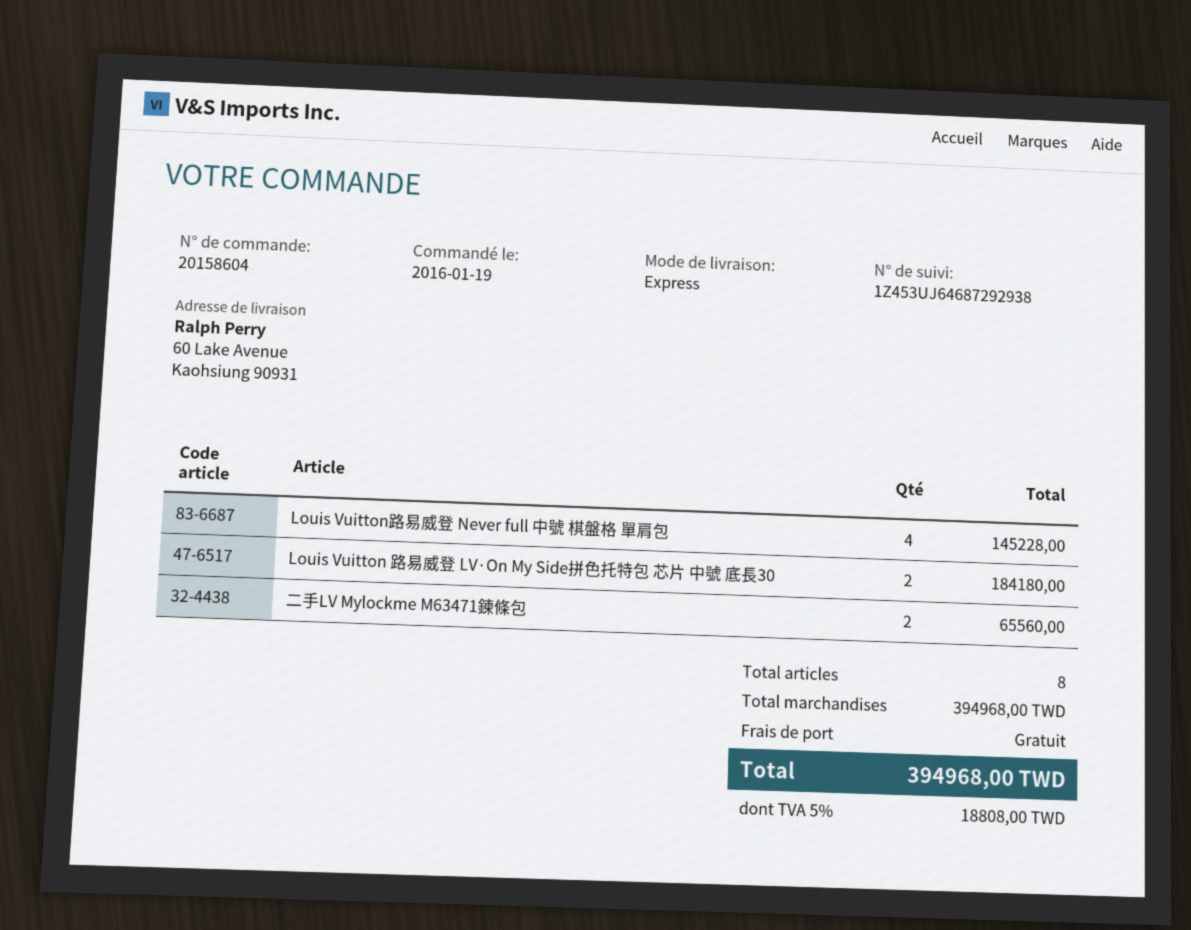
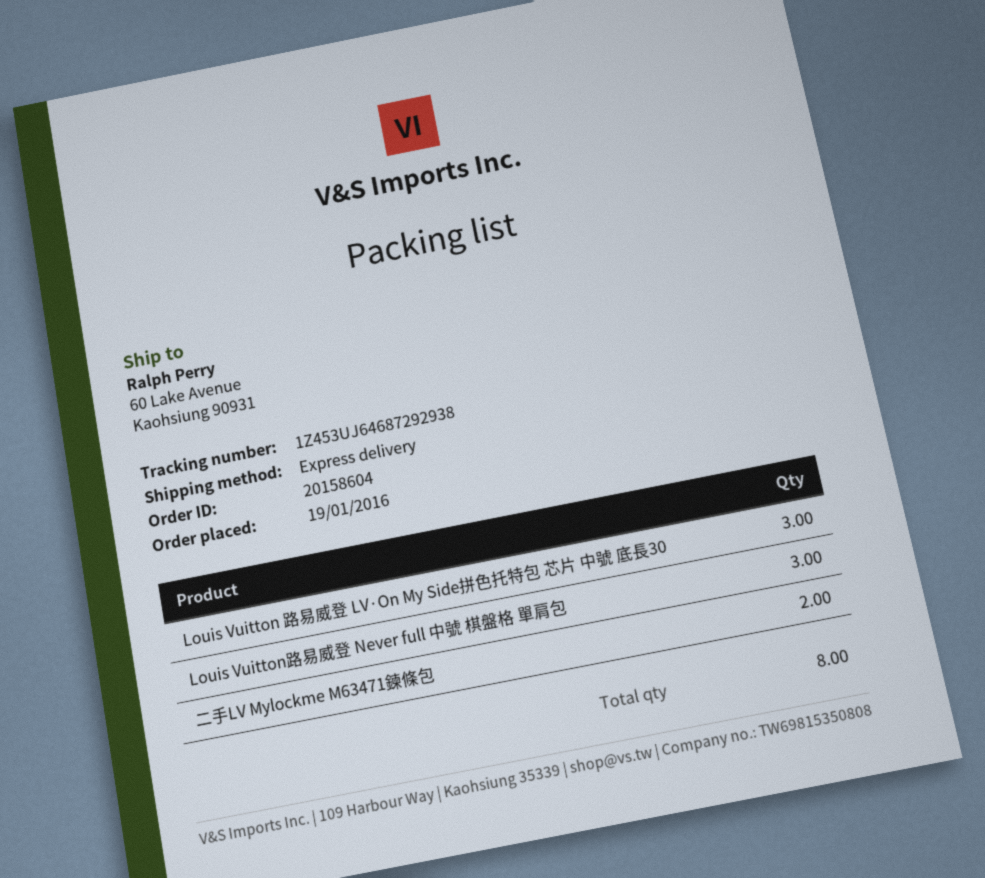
Louis Vuitton路易威登 Never full 中號 棋盤格 單肩包: 4 -> 3
Louis Vuitton 路易威登 LV·On My Side拼色托特包 芯片 中號 底長30: 2 -> 3

